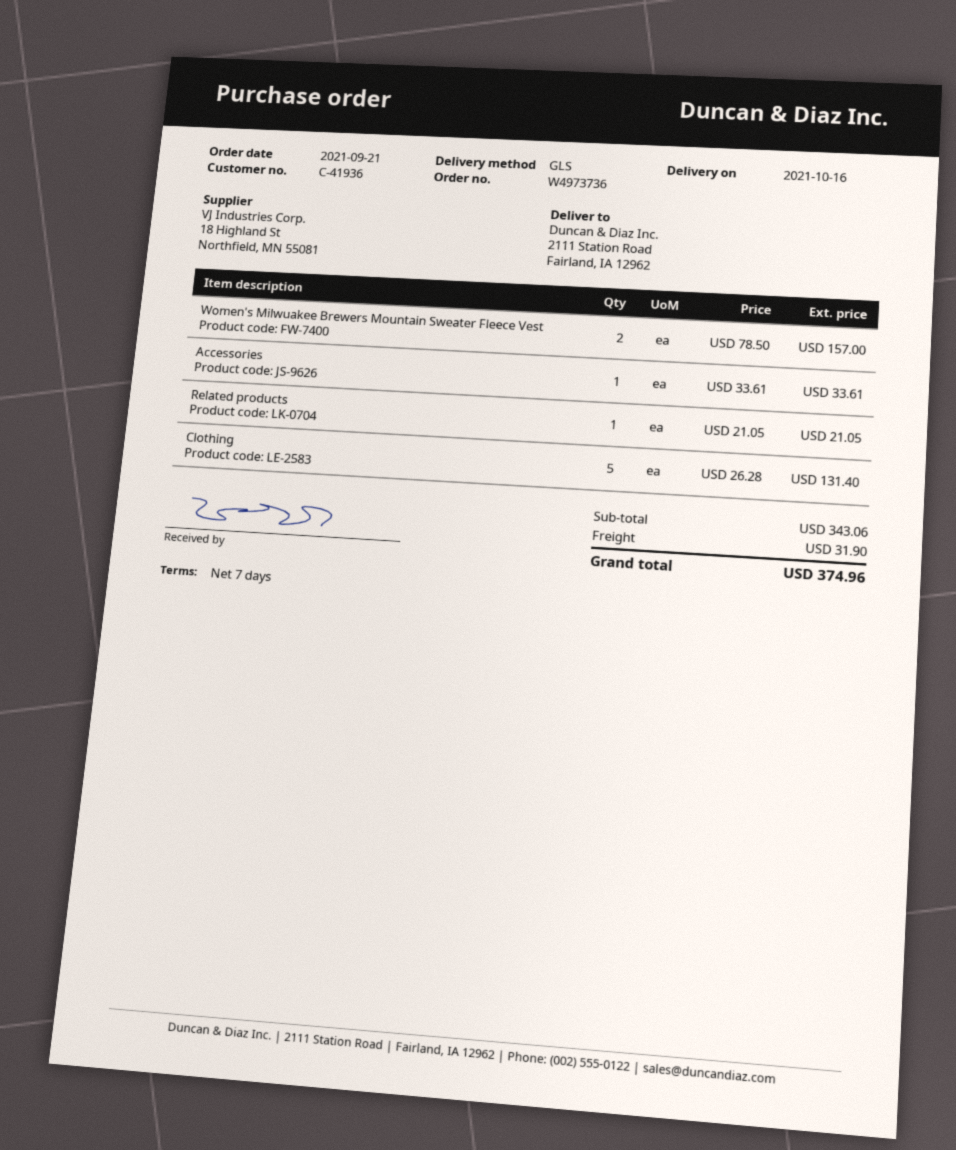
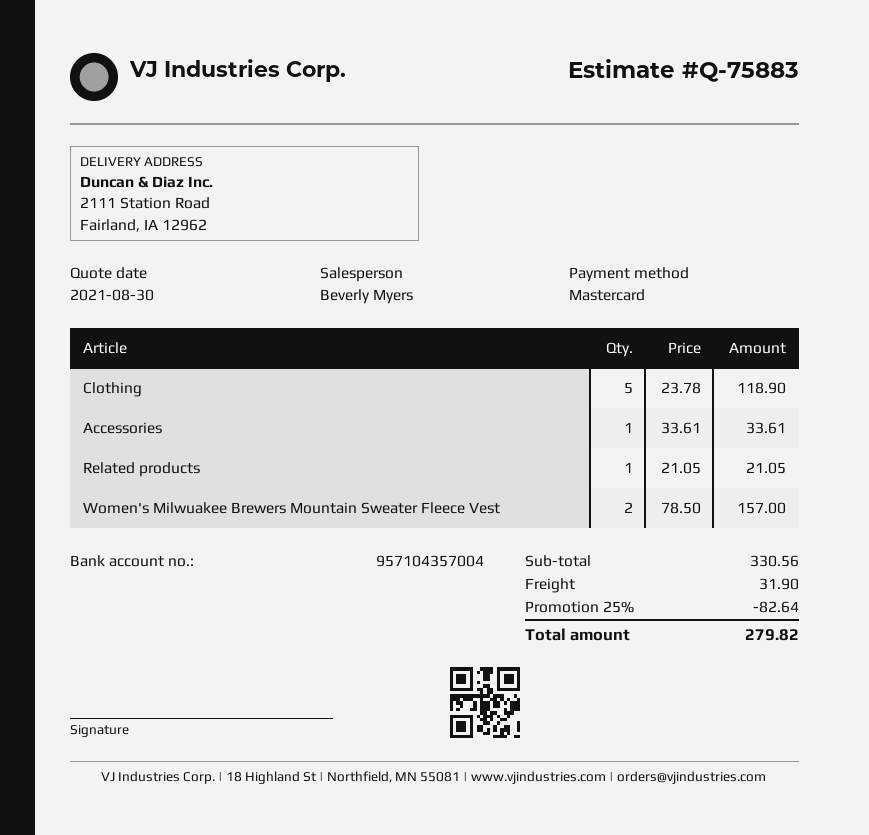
Clothing: 5 x 26.28 = 131.40 -> 5 x 23.78 = 118.90
subtotal: 343.06 -> 330.56
discount: none -> 25% = 82.64
total: 374.96 -> 279.82

